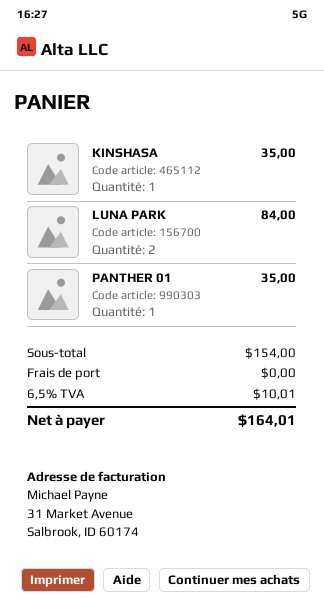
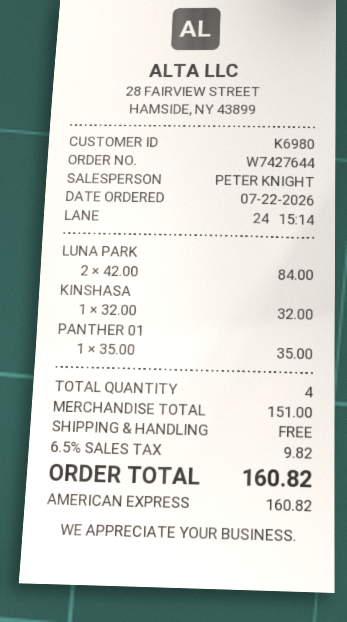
KINSHASA: 1 for 35.00 -> 1 for 32.00
subtotal: 154.00 -> 151.00
tax: 6.5% = 10.01 -> 6.5% = 9.82
total: 164.01 -> 160.82

